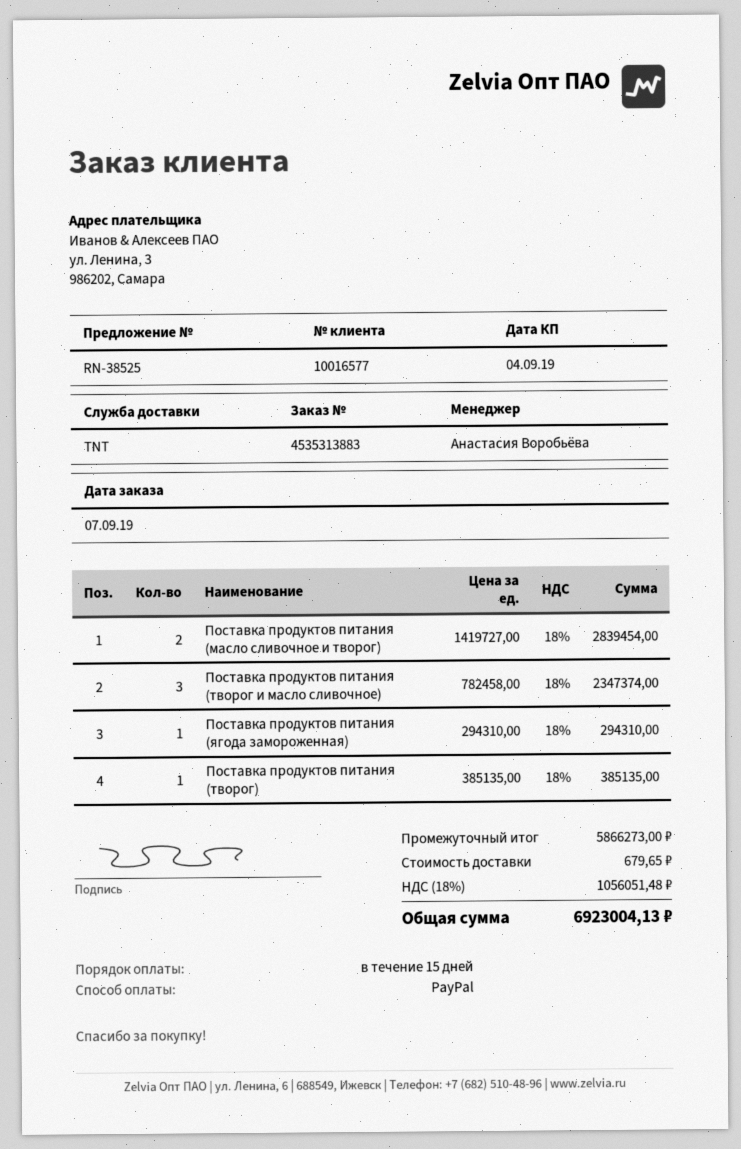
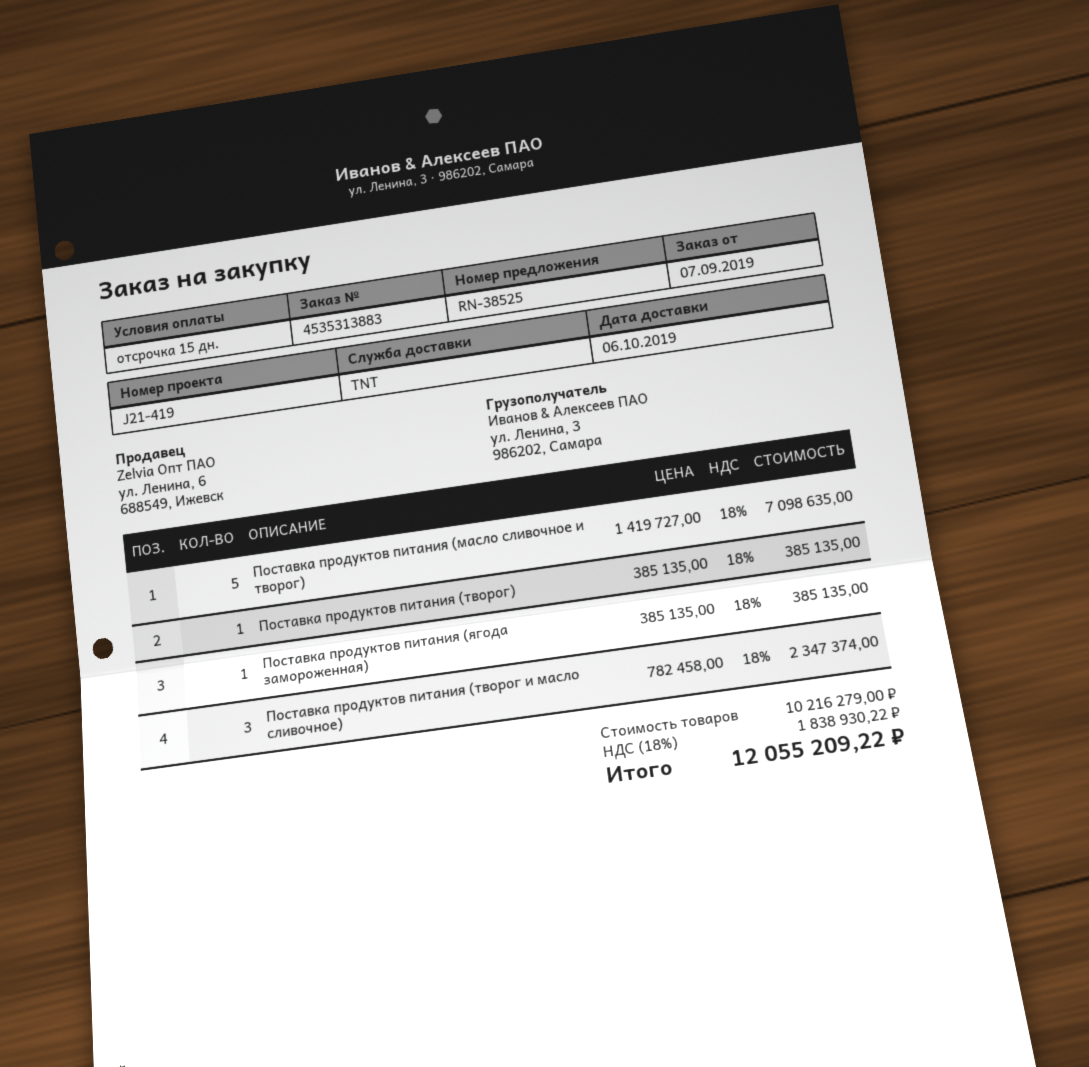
Поставка продуктов питания (масло сливочное и творог): 2 x 1419727.00 = 2839454.00 -> 5 x 1419727.00 = 7098635.00
Поставка продуктов питания (ягода замороженная): 1 x 294310.00 = 294310.00 -> 1 x 385135.00 = 385135.00
subtotal: 5866273.00 -> 10216279.00
shipping: 679.65 -> none
tax: 18% = 1056051.48 -> 18% = 1838930.22
total: 6923004.13 -> 12055209.22

